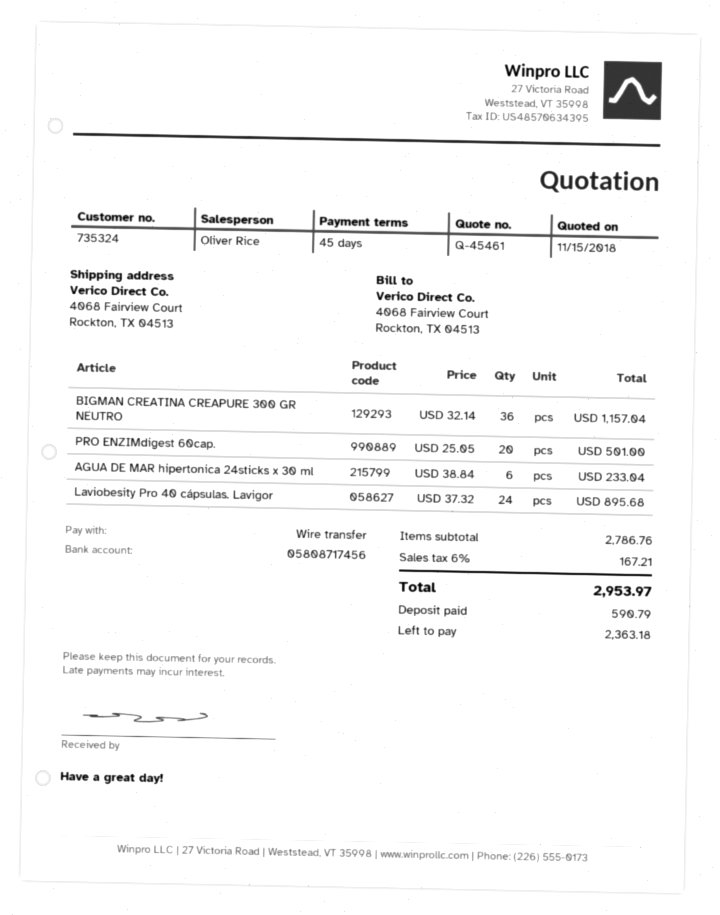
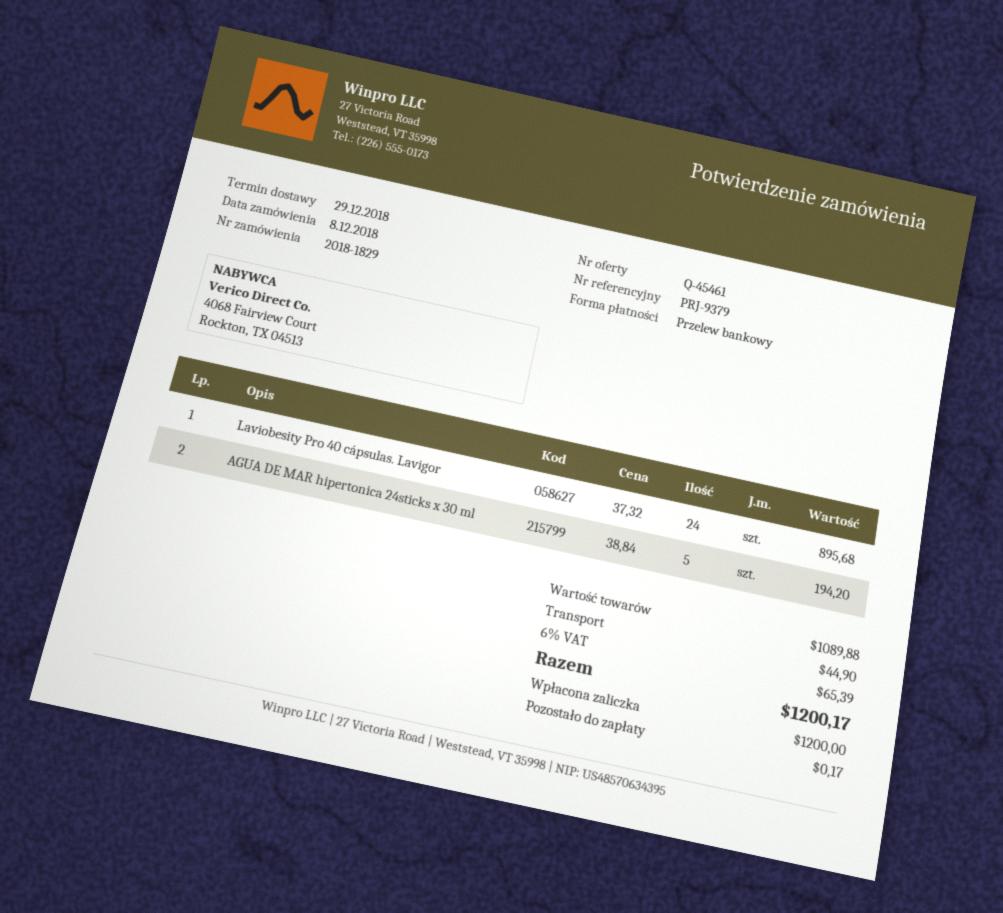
BIGMAN CREATINA CREAPURE 300 GR NEUTRO: 36 x 32.14 = 1157.04 -> none
PRO ENZIMdigest 60cap.: 20 x 25.05 = 501.00 -> none
AGUA DE MAR hipertonica 24sticks x 30 ml: 6 x 38.84 = 233.04 -> 5 x 38.84 = 194.20
subtotal: 2786.76 -> 1089.88
shipping: none -> 44.90
tax: 6% = 167.21 -> 6% = 65.39
total: 2953.97 -> 1200.17
deposit: 590.79 -> 1200.00
balance: 2363.18 -> 0.17

